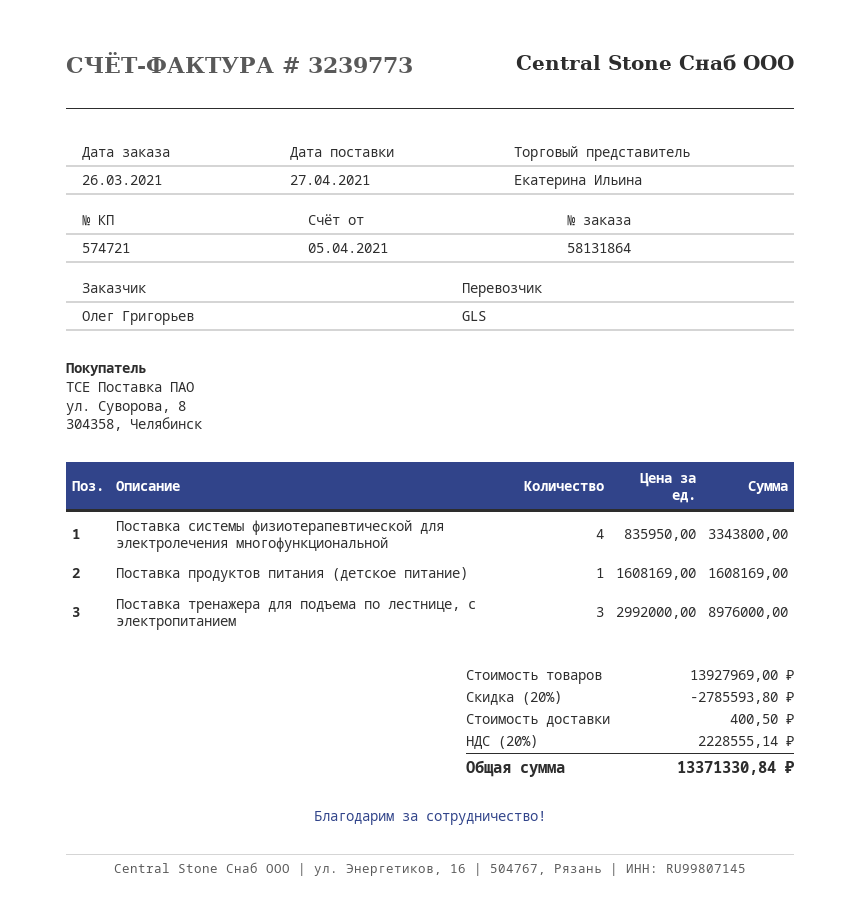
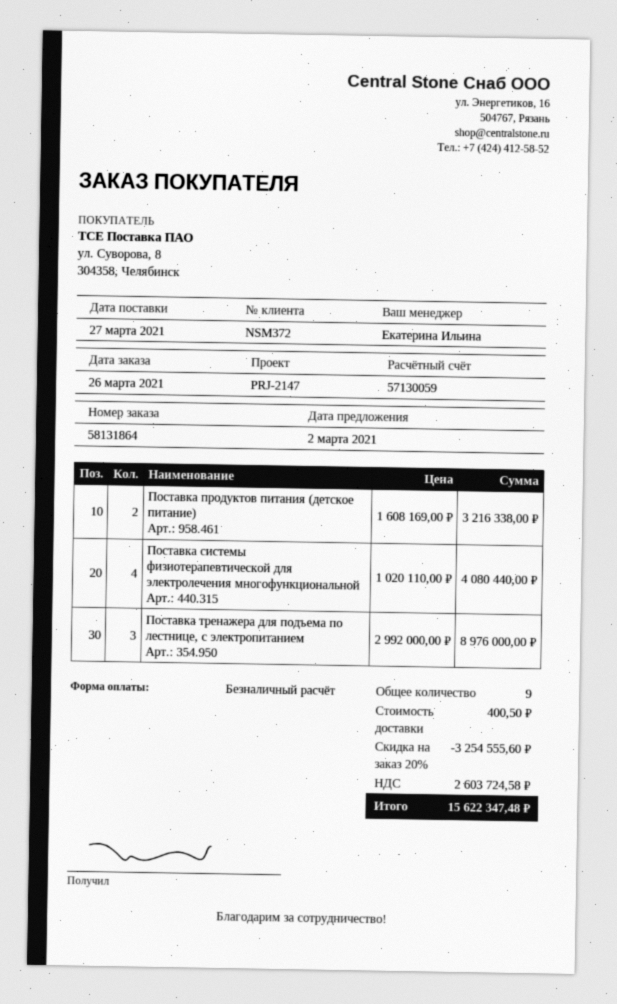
delivery date: 2021-04-27 -> 2021-03-27
Поставка системы физиотерапевтической для электролечения многофункциональной: 4 x 835950.00 = 3343800.00 -> 4 x 1020110.00 = 4080440.00
Поставка продуктов питания (детское питание): 1 x 1608169.00 = 1608169.00 -> 2 x 1608169.00 = 3216338.00
discount: 20% = 2785593.80 -> 20% = 3254555.60
tax: 2228555.14 -> 2603724.58
total: 13371330.84 -> 15622347.48

